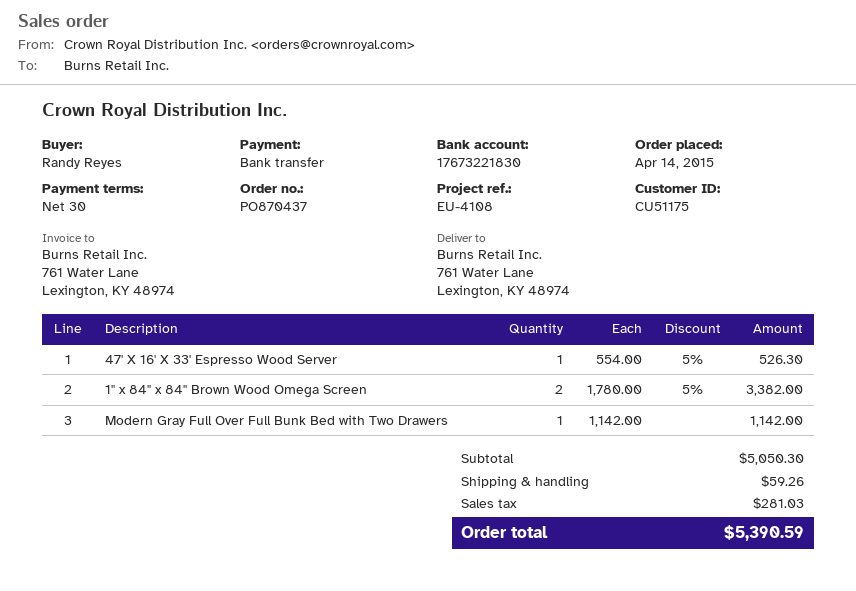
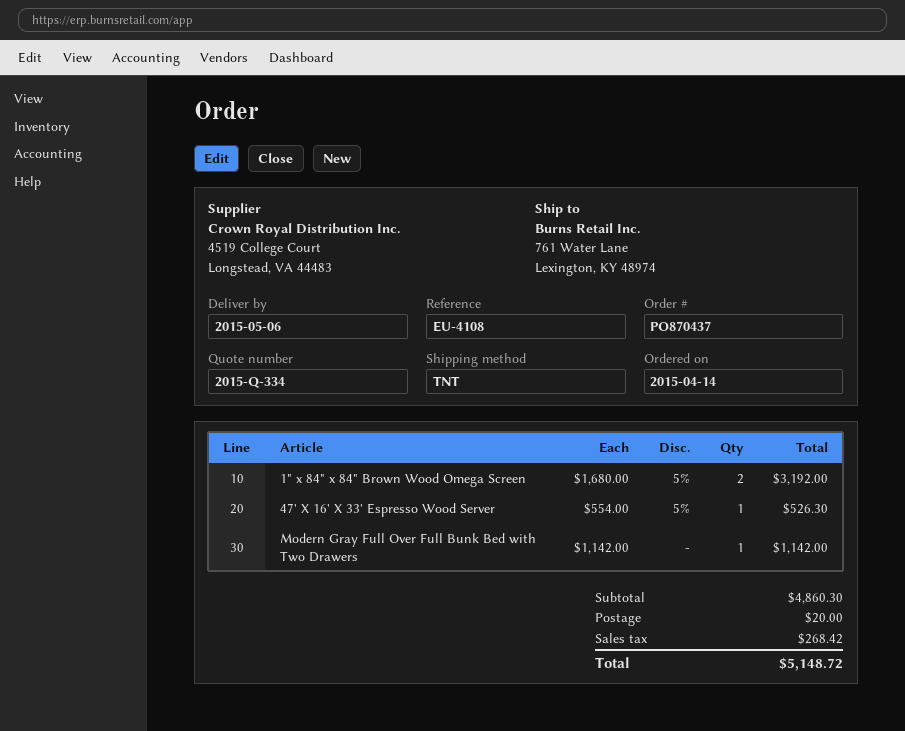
1" x 84" x 84" Brown Wood Omega Screen: 2 x 1780.00 - 5% = 3382.00 -> 2 x 1680.00 - 5% = 3192.00
subtotal: 5050.30 -> 4860.30
shipping: 59.26 -> 20.00
tax: 281.03 -> 268.42
total: 5390.59 -> 5148.72

